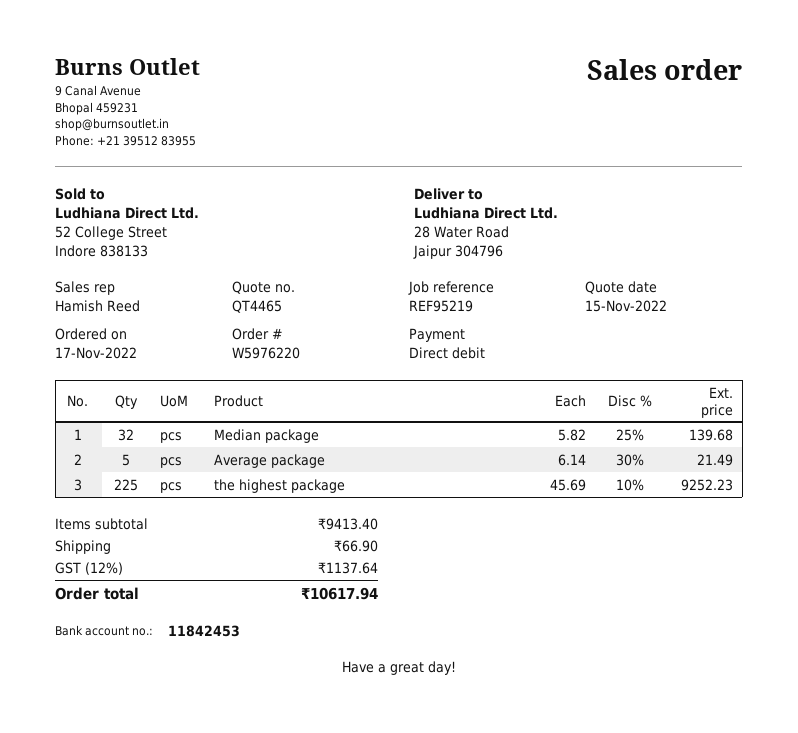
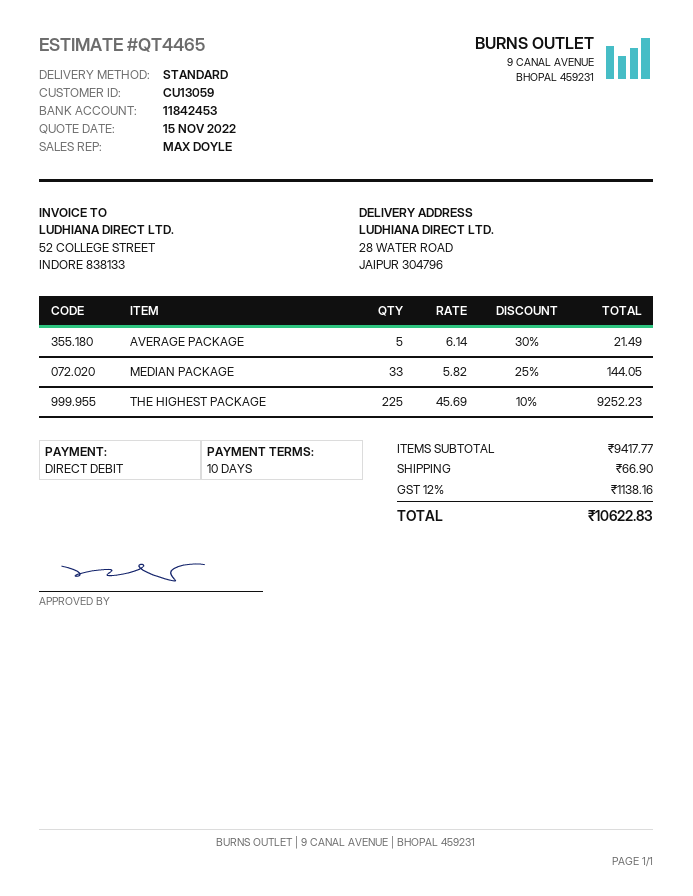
sales rep: Hamish Reed -> MAX DOYLE
Median package: 32 x 5.82 - 25% = 139.68 -> 33 x 5.82 - 25% = 144.05
subtotal: 9413.40 -> 9417.77
tax: 12% = 1137.64 -> 12% = 1138.16
total: 10617.94 -> 10622.83

